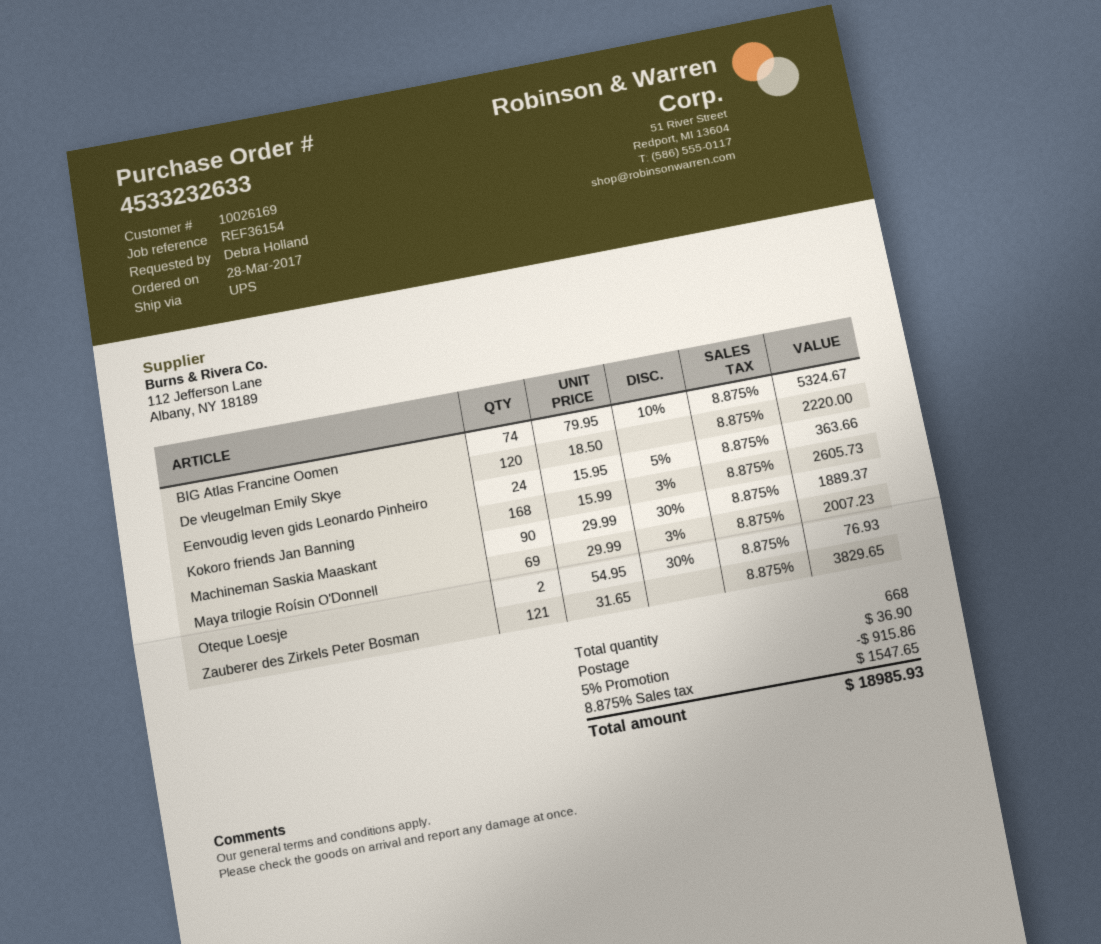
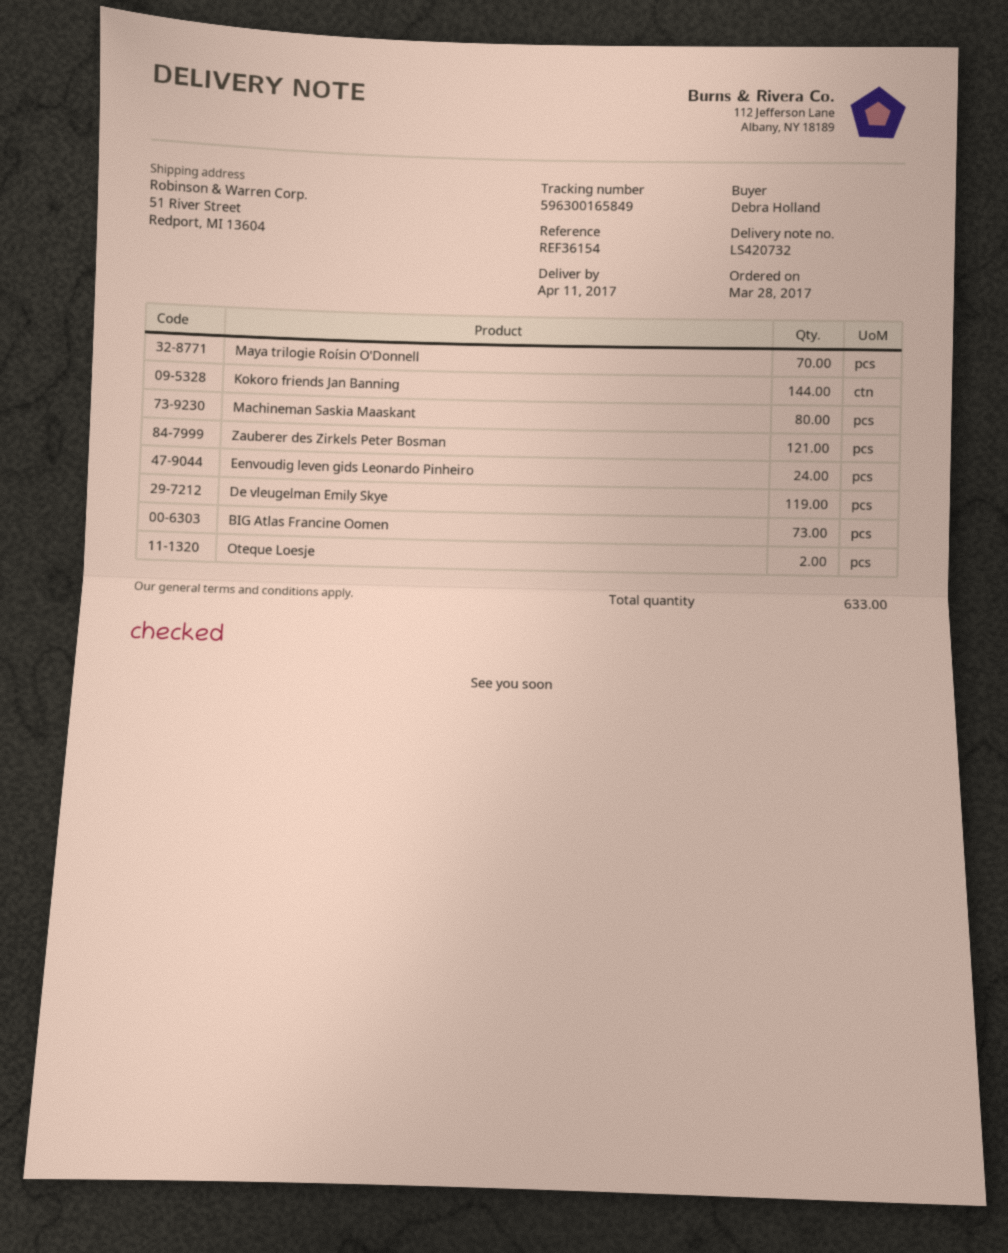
BIG Atlas Francine Oomen: 74 -> 73
De vleugelman Emily Skye: 120 -> 119
Kokoro friends Jan Banning: 168 -> 144
Machineman Saskia Maaskant: 90 -> 80
Maya trilogie Roísin O'Donnell: 69 -> 70
total quantity: 668 -> 633

